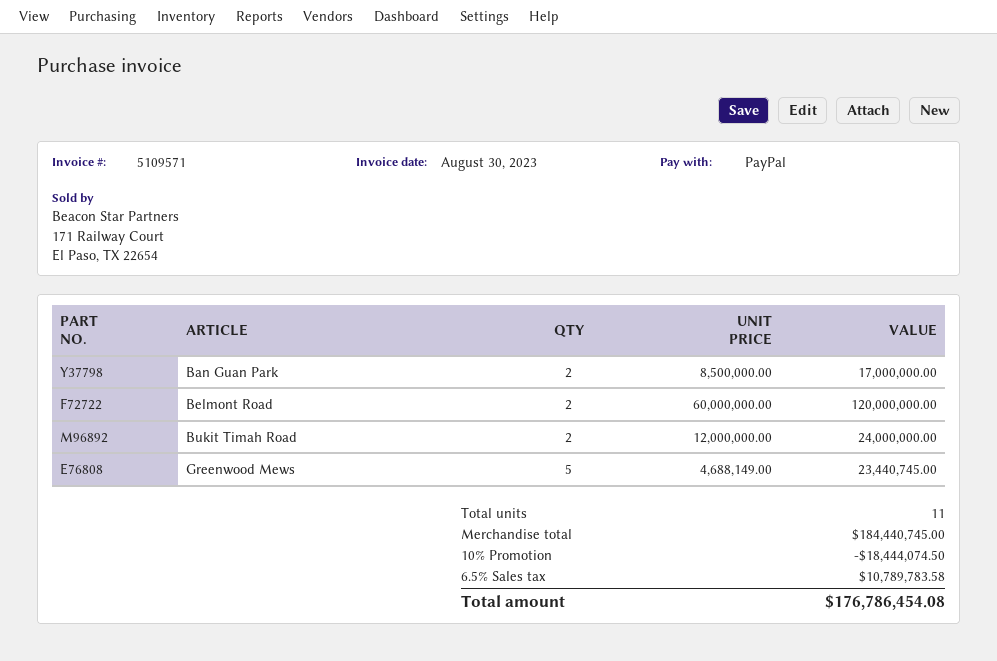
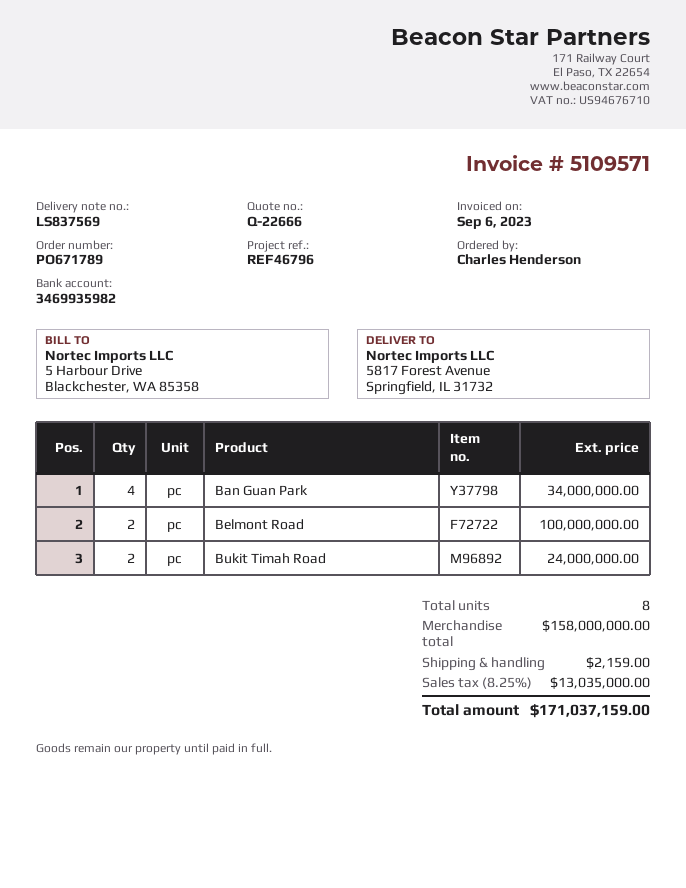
invoice date: 2023-08-30 -> 2023-09-06
Ban Guan Park: 2 for 17000000.00 -> 4 for 34000000.00
Belmont Road: 2 for 120000000.00 -> 2 for 100000000.00
Greenwood Mews: 5 for 23440745.00 -> none
total quantity: 11 -> 8
subtotal: 184440745.00 -> 158000000.00
discount: 10% = 18444074.50 -> none
shipping: none -> 2159.00
tax: 6.5% = 10789783.58 -> 8.25% = 13035000.00
total: 176786454.08 -> 171037159.00

